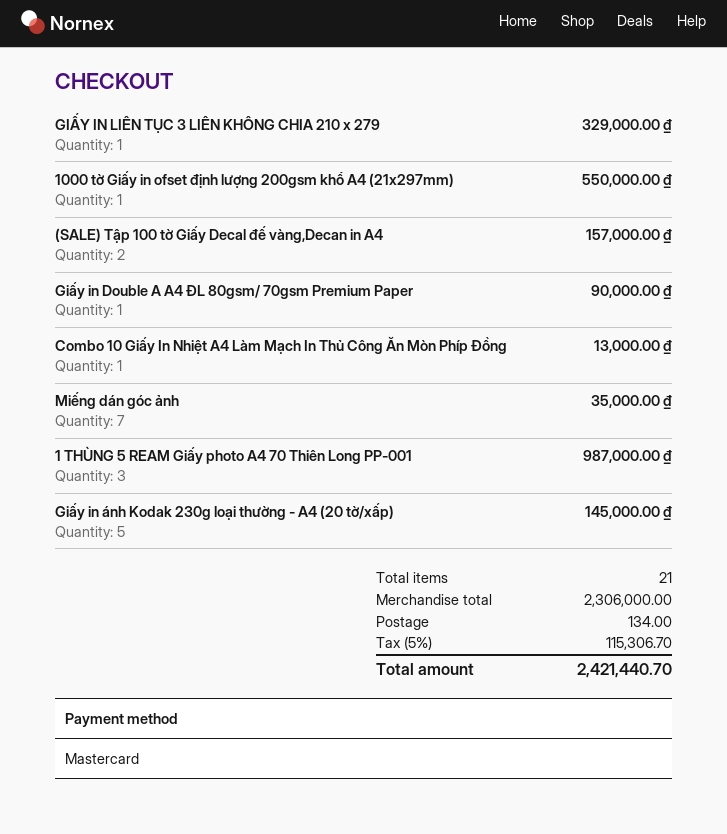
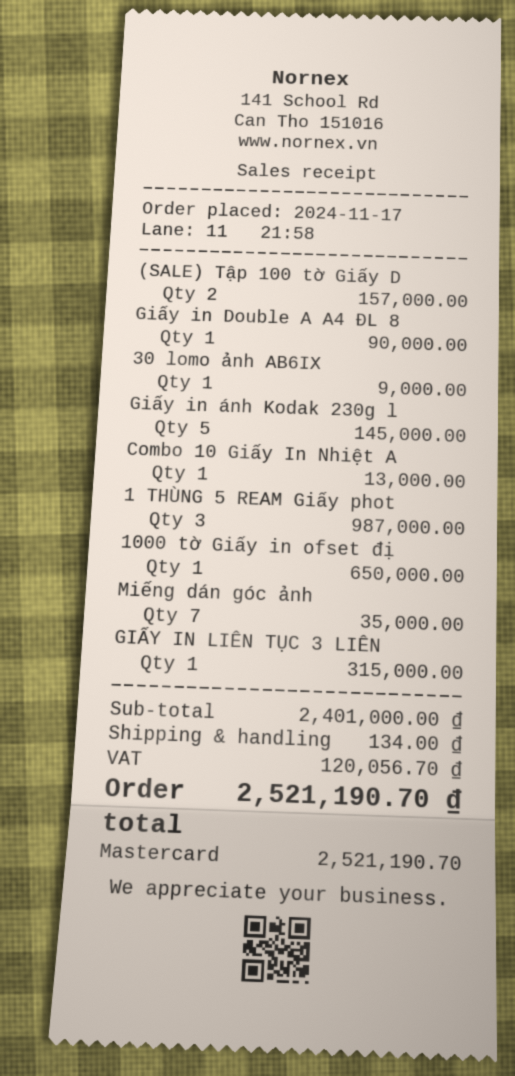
GIẤY IN LIÊN TỤC 3 LIÊN KHÔNG CHIA 210 x 279: 1 for 329000.00 -> 1 for 315000.00
1000 tờ Giấy in ofset định lượng 200gsm khổ A4 (21x297mm): 1 for 550000.00 -> 1 for 650000.00
30 lomo ảnh AB6IX: none -> 1 for 9000.00
subtotal: 2306000.00 -> 2401000.00
tax: 115306.70 -> 120056.70
total: 2421440.70 -> 2521190.70

